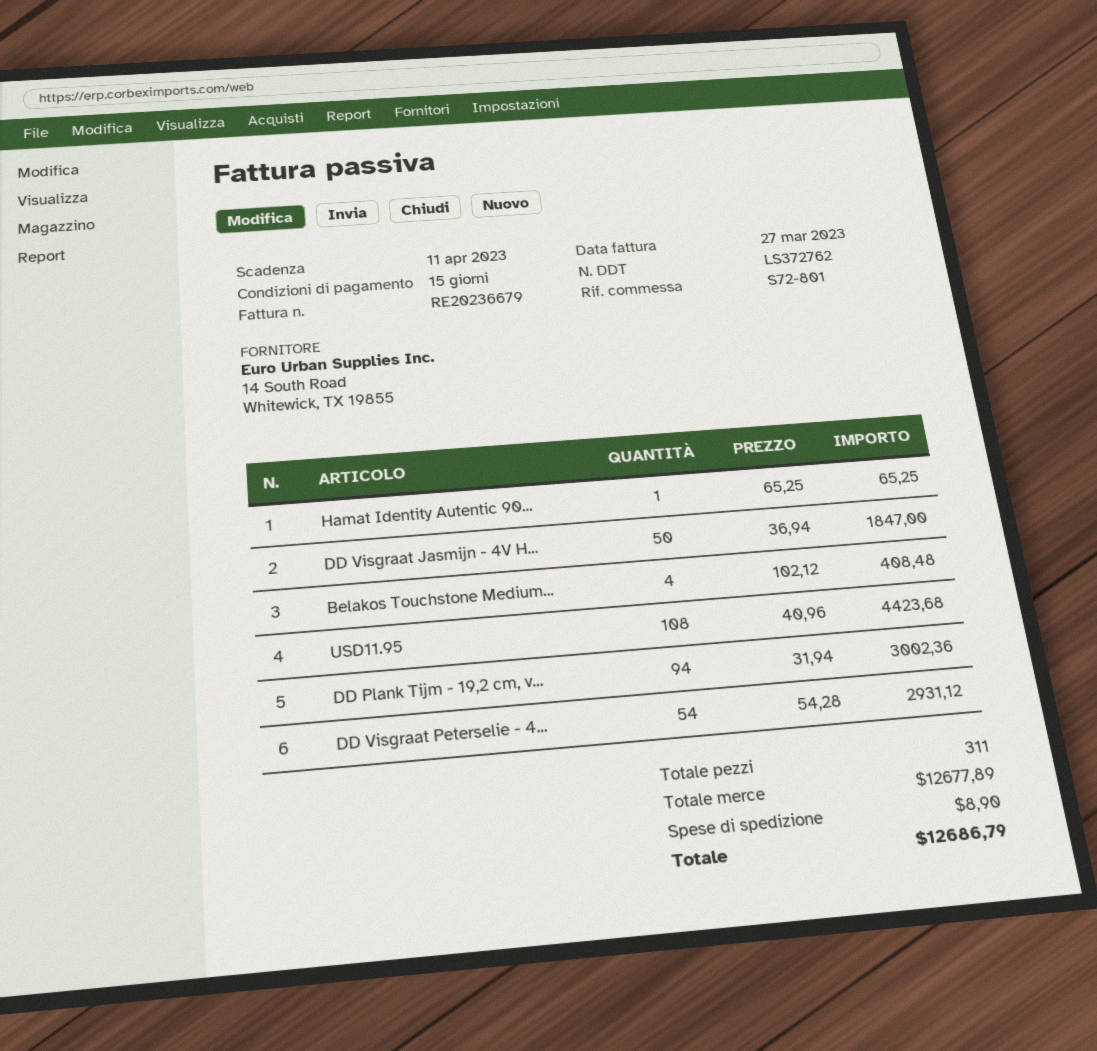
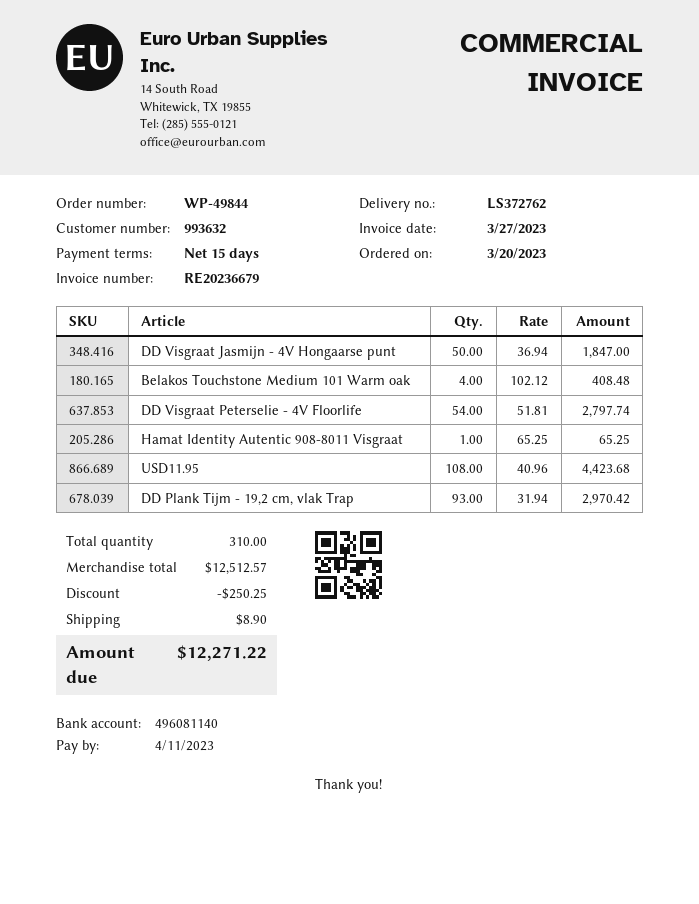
DD Plank Tijm - 19,2 cm, v...: 94 x 31.94 = 3002.36 -> 93 x 31.94 = 2970.42
DD Visgraat Peterselie - 4...: 54 x 54.28 = 2931.12 -> 54 x 51.81 = 2797.74
total quantity: 311 -> 310
subtotal: 12677.89 -> 12512.57
discount: none -> 250.25
total: 12686.79 -> 12271.22

